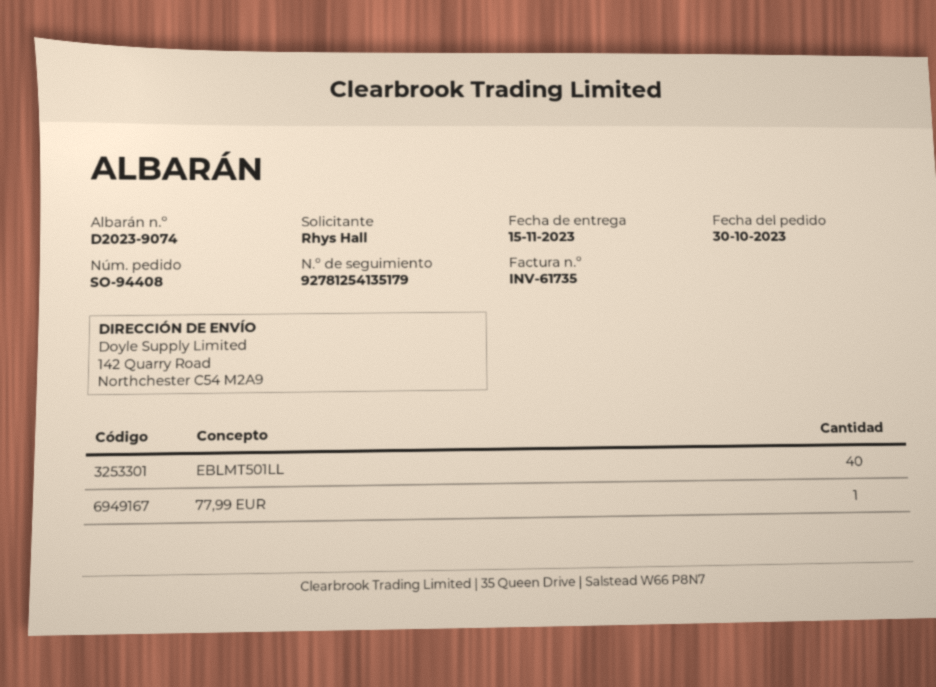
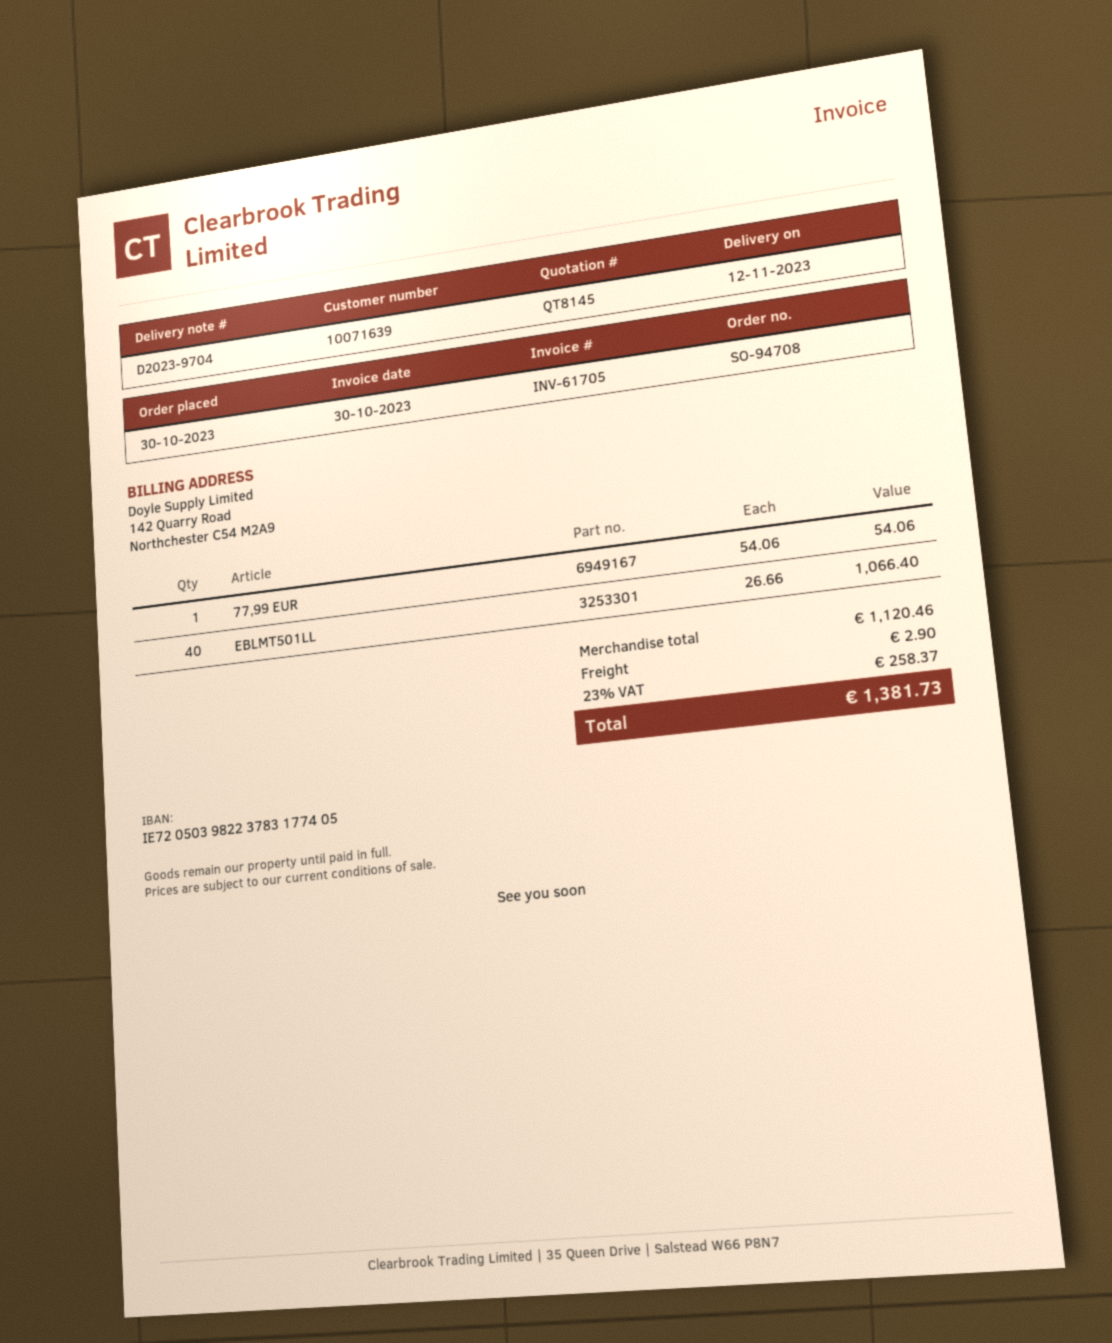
order number: SO-94408 -> SO-94708
delivery note number: D2023-9074 -> D2023-9704
delivery date: 2023-11-15 -> 2023-11-12
invoice number: INV-61735 -> INV-61705

